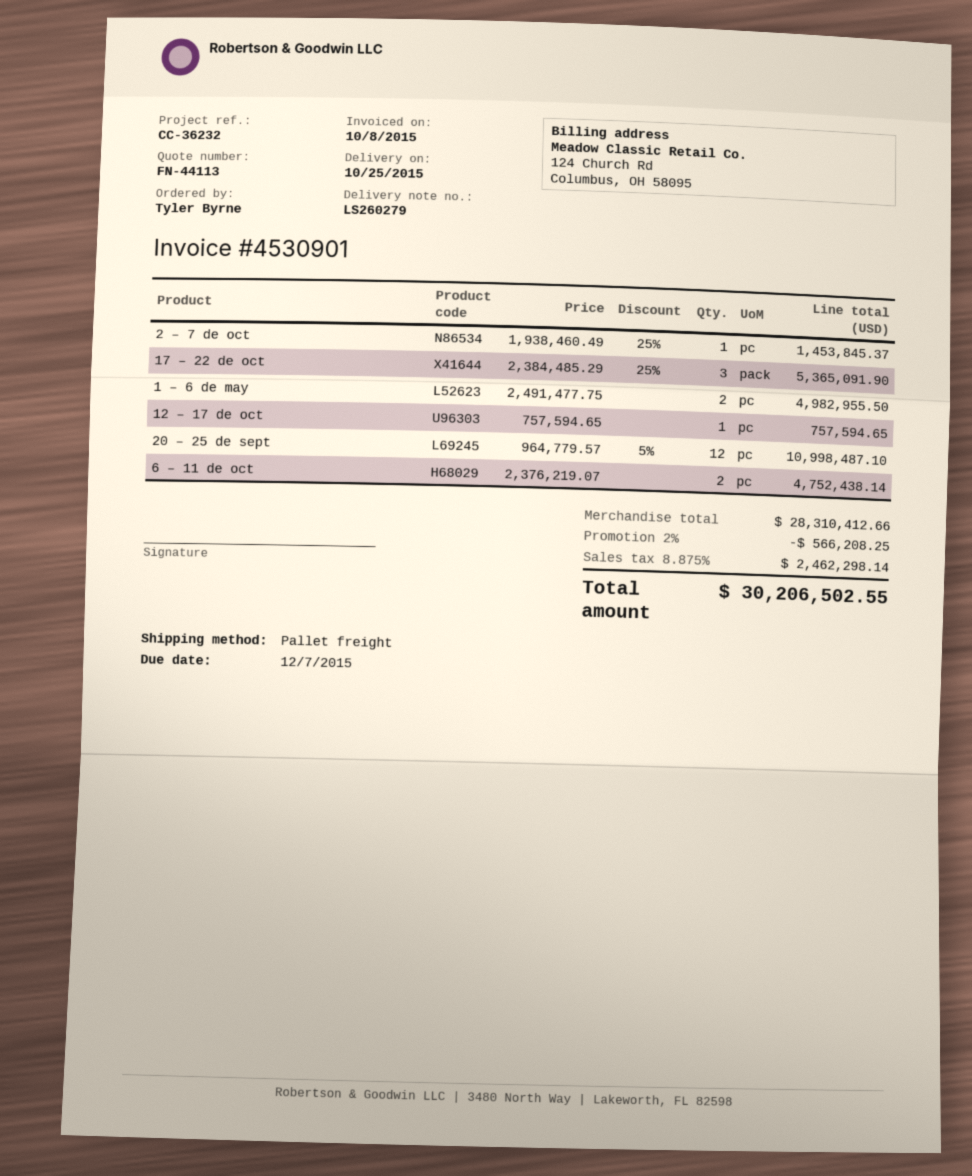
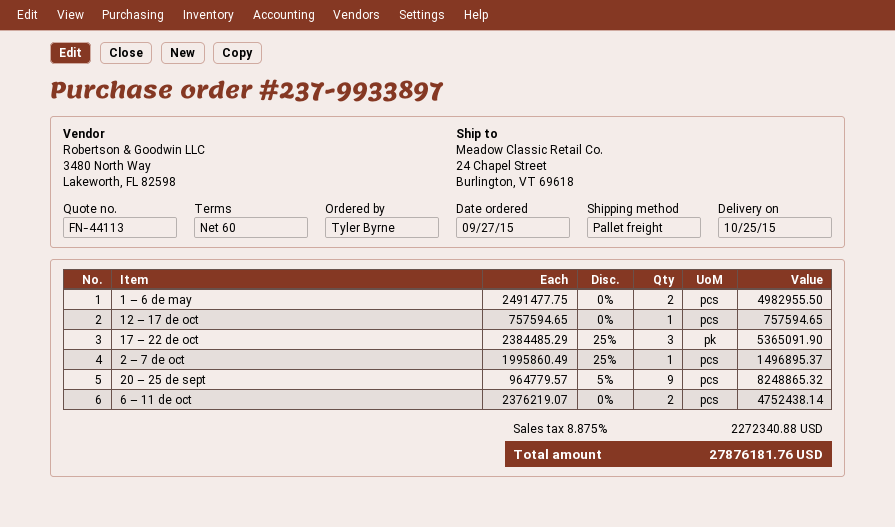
2 – 7 de oct: 1 x 1938460.49 - 25% = 1453845.37 -> 1 x 1995860.49 - 25% = 1496895.37
20 – 25 de sept: 12 x 964779.57 - 5% = 10998487.10 -> 9 x 964779.57 - 5% = 8248865.32
discount: 2% = 566208.25 -> none
tax: 8.875% = 2462298.14 -> 8.875% = 2272340.88
total: 30206502.55 -> 27876181.76

